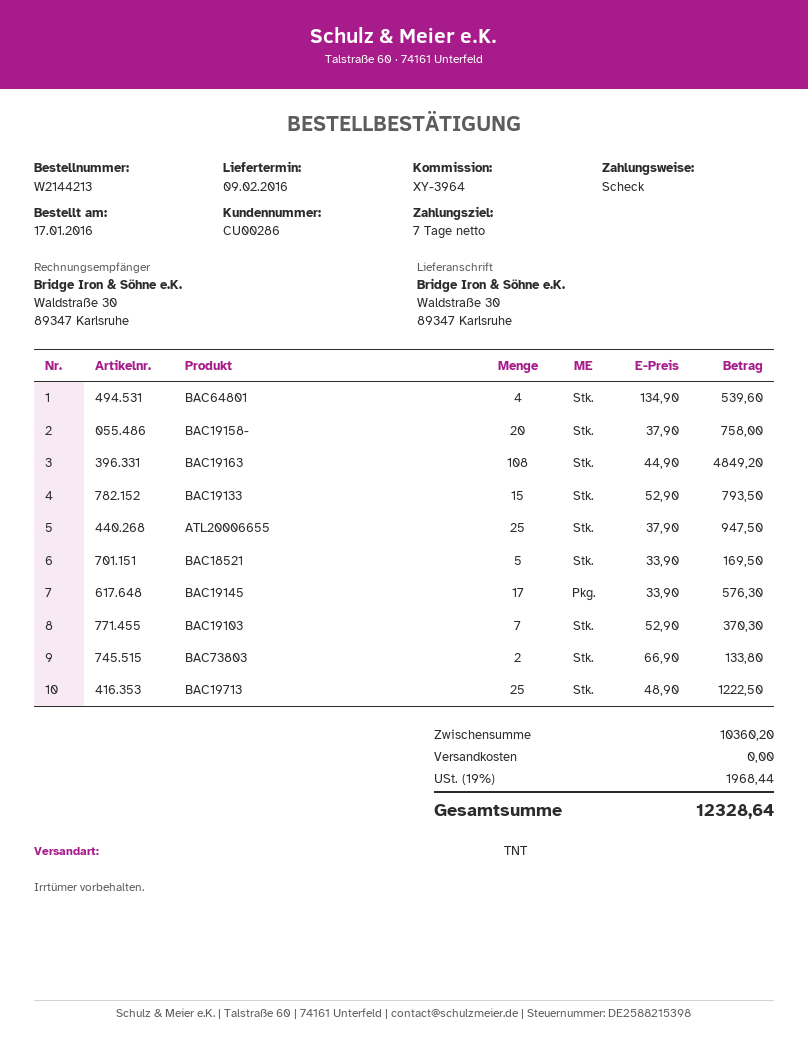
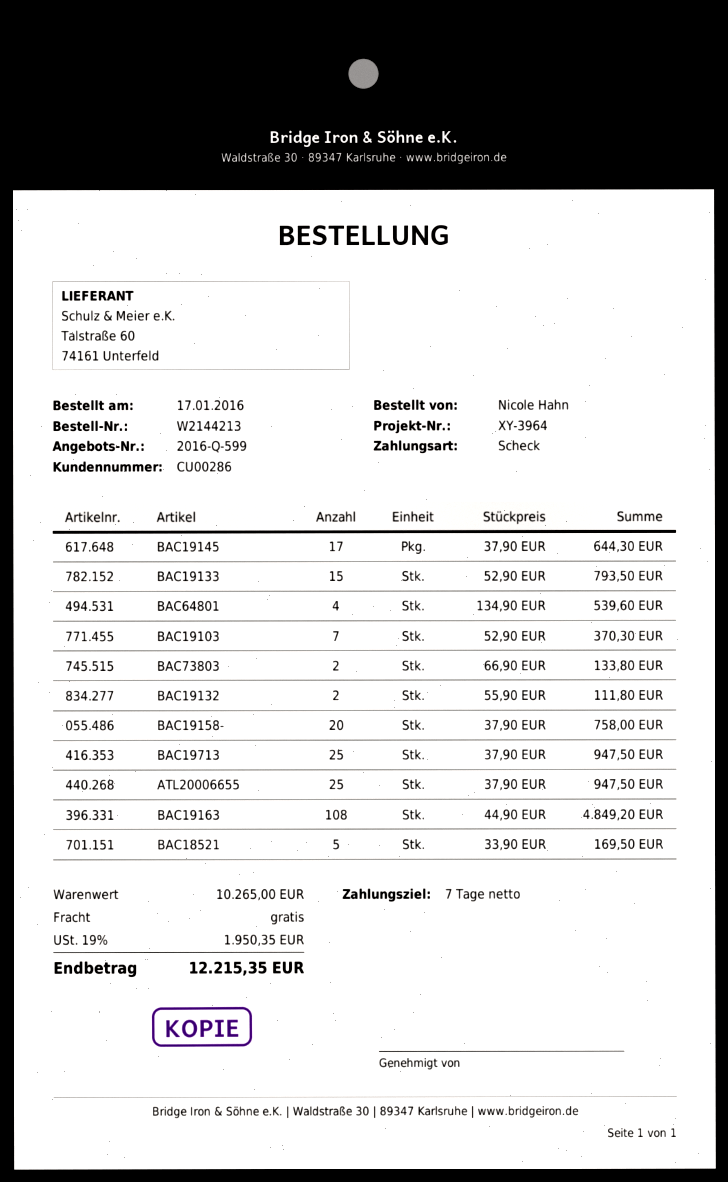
BAC19145: 17 x 33.90 = 576.30 -> 17 x 37.90 = 644.30
BAC19713: 25 x 48.90 = 1222.50 -> 25 x 37.90 = 947.50
BAC19132: none -> 2 x 55.90 = 111.80
subtotal: 10360.20 -> 10265.00
tax: 19% = 1968.44 -> 19% = 1950.35
total: 12328.64 -> 12215.35

